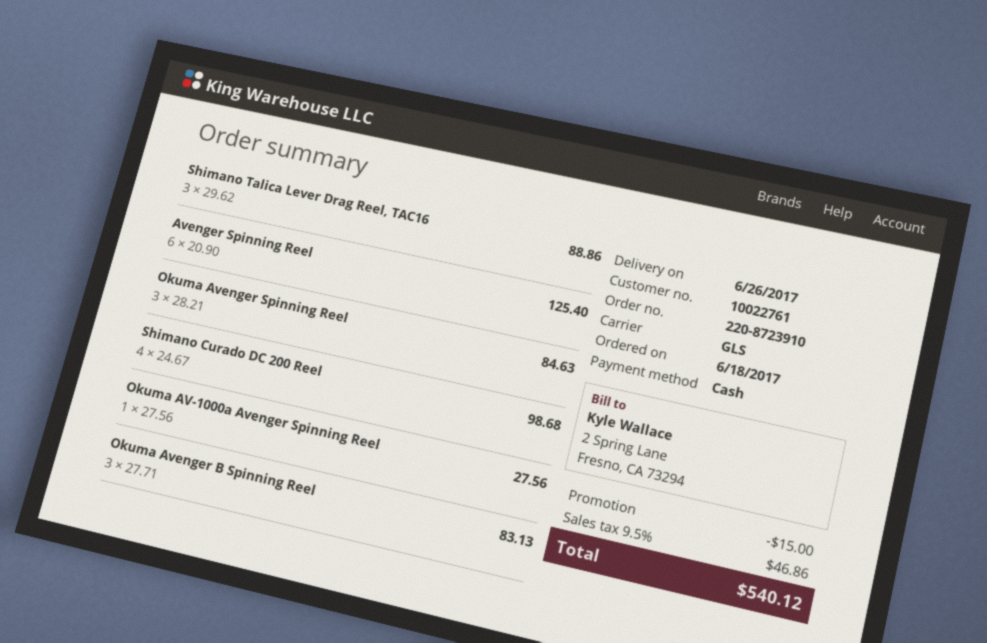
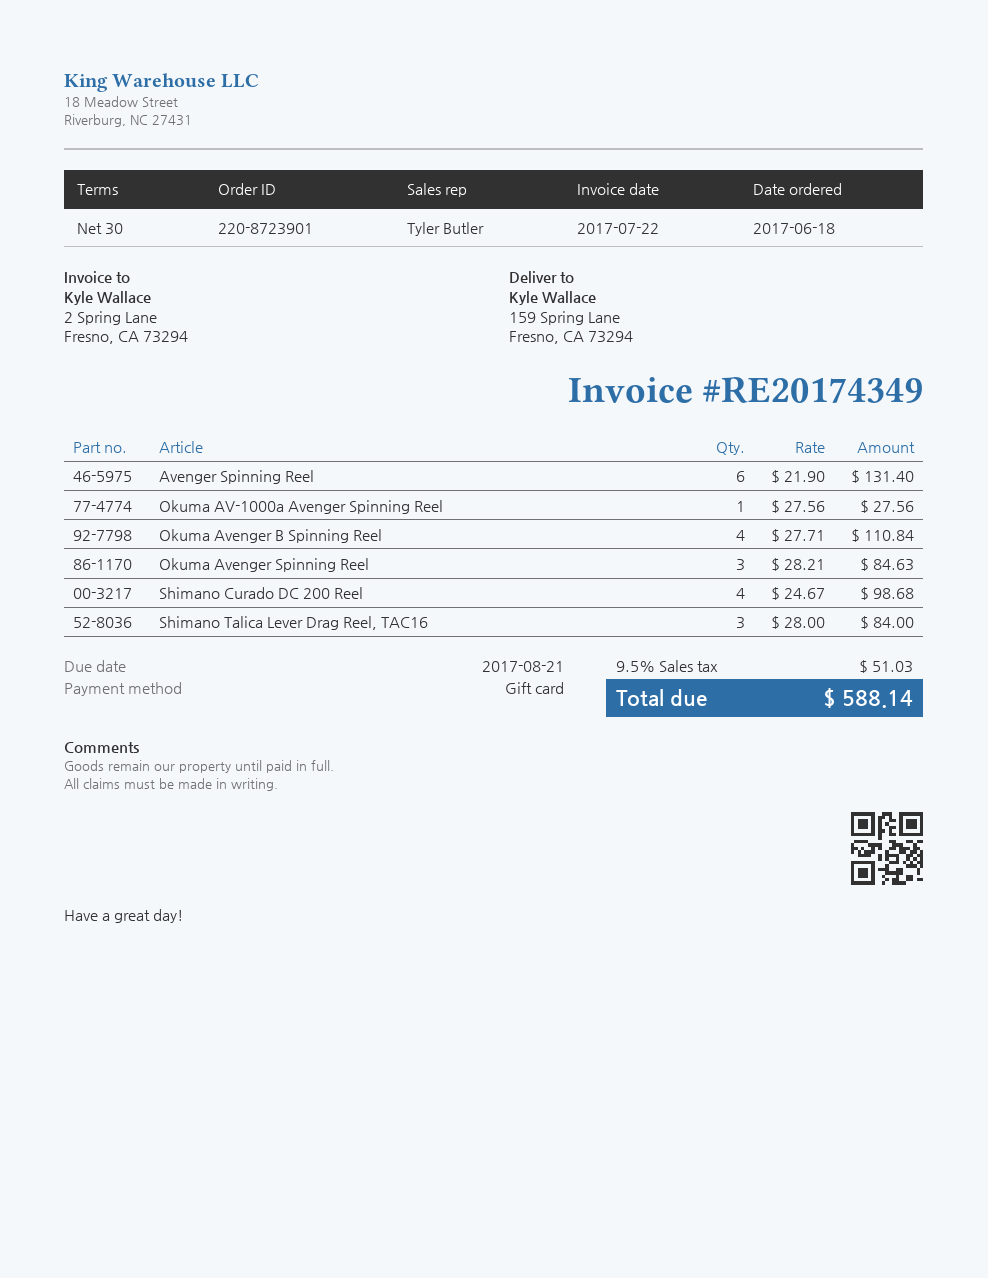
order number: 220-8723910 -> 220-8723901
payment method: cash -> gift card
Shimano Talica Lever Drag Reel, TAC16: 3 x 29.62 = 88.86 -> 3 x 28.00 = 84.00
Avenger Spinning Reel: 6 x 20.90 = 125.40 -> 6 x 21.90 = 131.40
Okuma Avenger B Spinning Reel: 3 x 27.71 = 83.13 -> 4 x 27.71 = 110.84
discount: 15.00 -> none
tax: 9.5% = 46.86 -> 9.5% = 51.03
total: 540.12 -> 588.14

